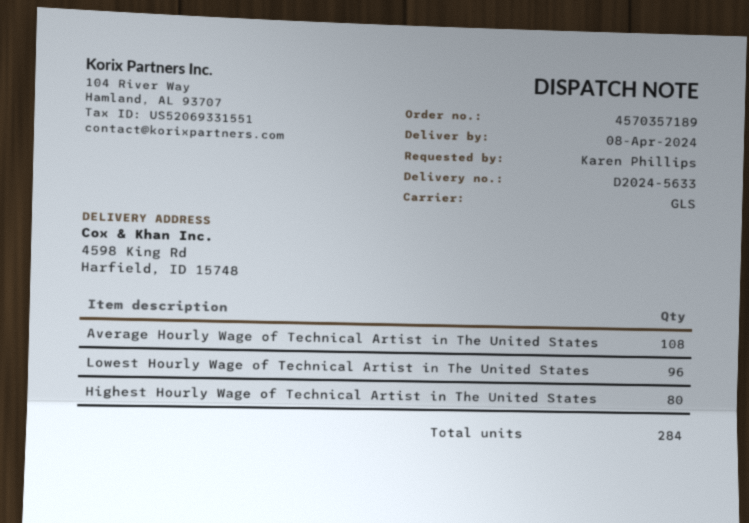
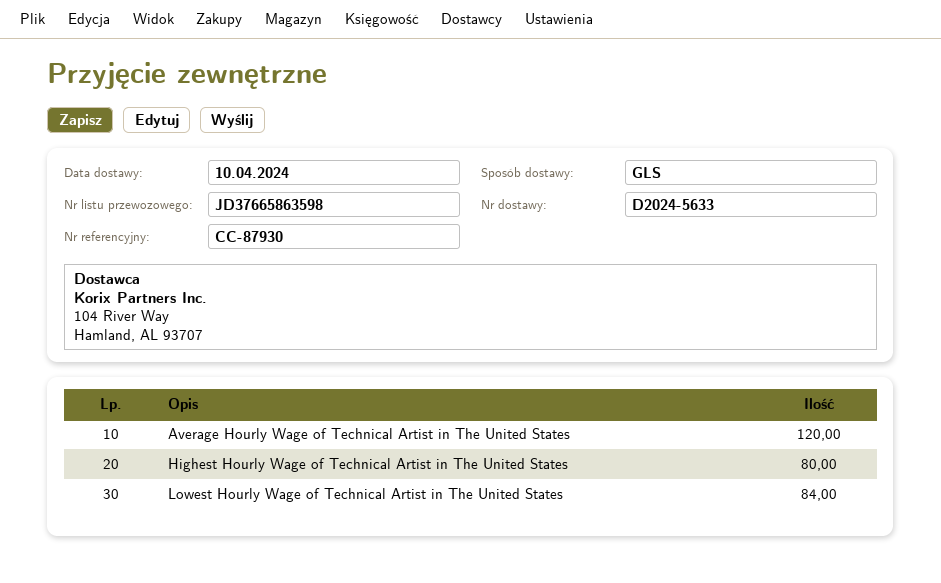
delivery date: 2024-04-08 -> 2024-04-10
Average Hourly Wage of Technical Artist in The United States: 108 -> 120
Lowest Hourly Wage of Technical Artist in The United States: 96 -> 84

